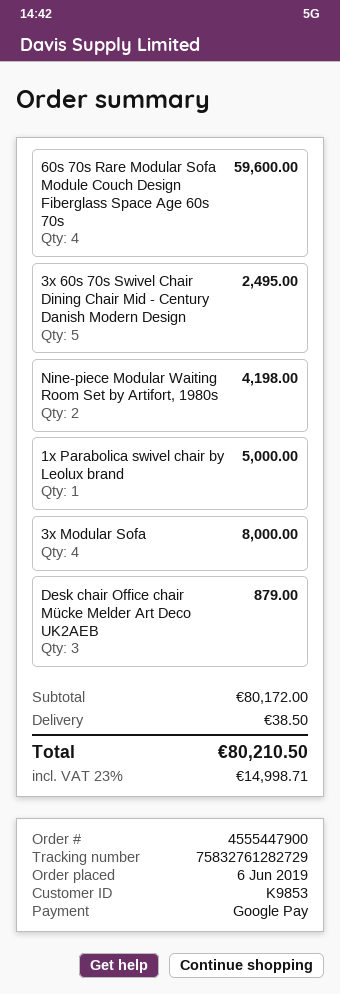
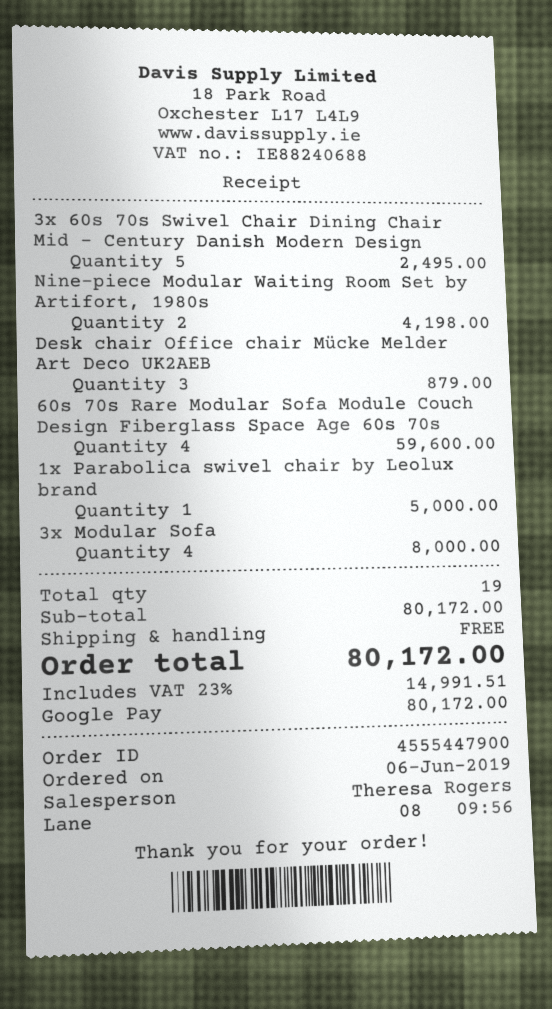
shipping: 38.50 -> 0.00
tax: 23% = 14998.71 -> 23% = 14991.51
total: 80210.50 -> 80172.00

